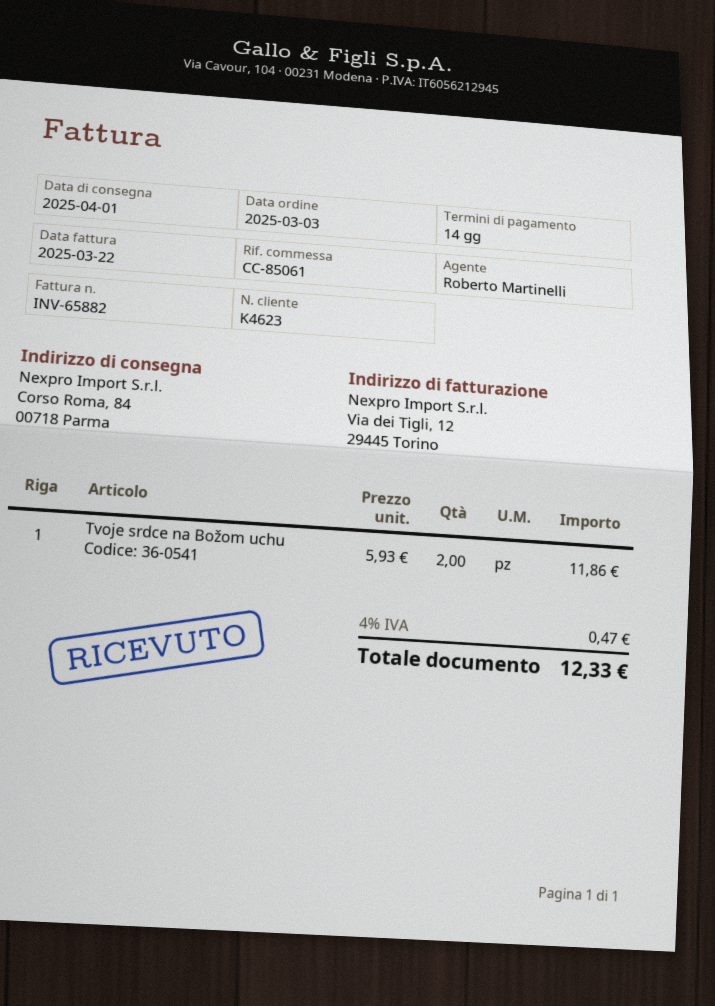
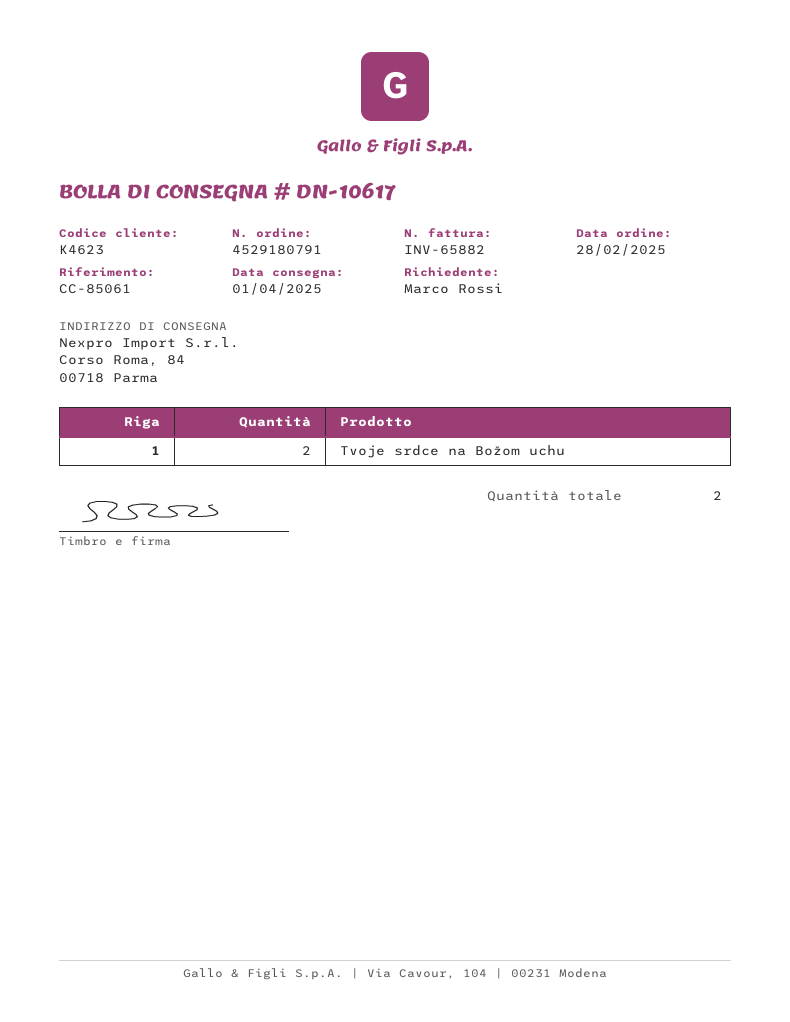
order date: 2025-03-03 -> 2025-02-28

